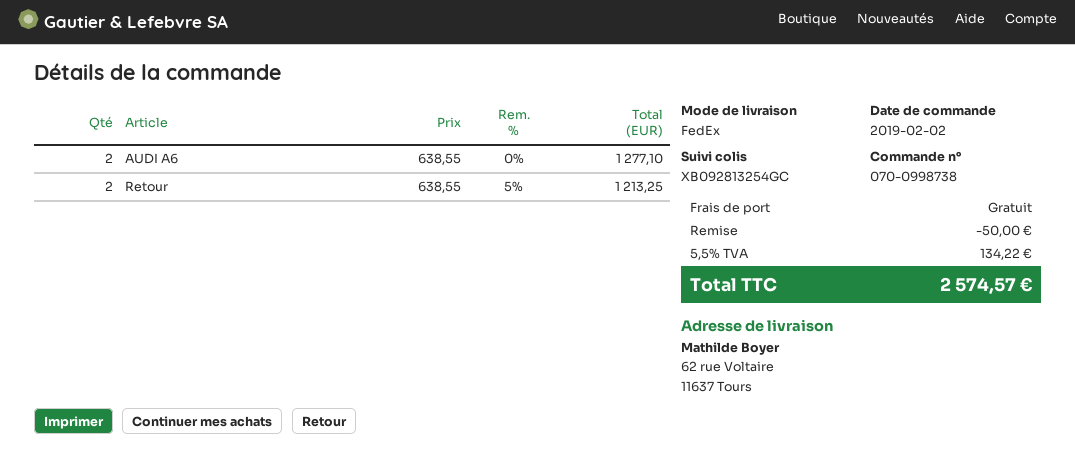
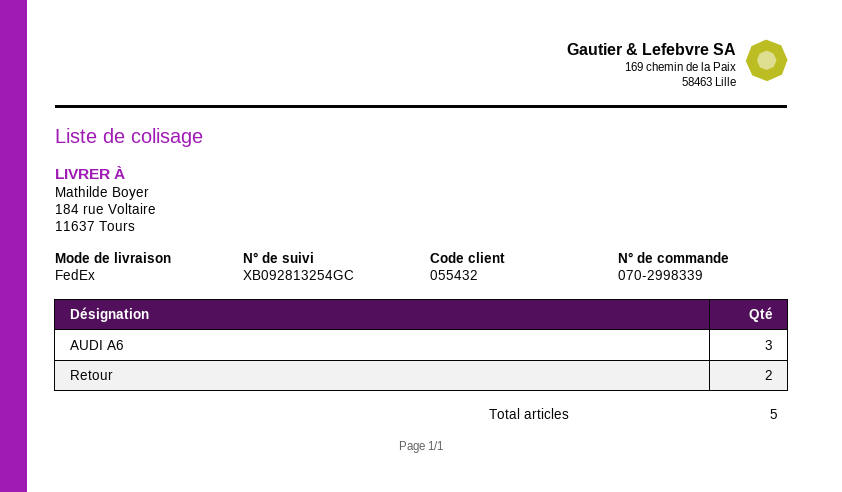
order number: 070-0998738 -> 070-2998339
ship to: 62 rue Voltaire, 11637 Tours -> 184 rue Voltaire, 11637 Tours
AUDI A6: 2 -> 3

